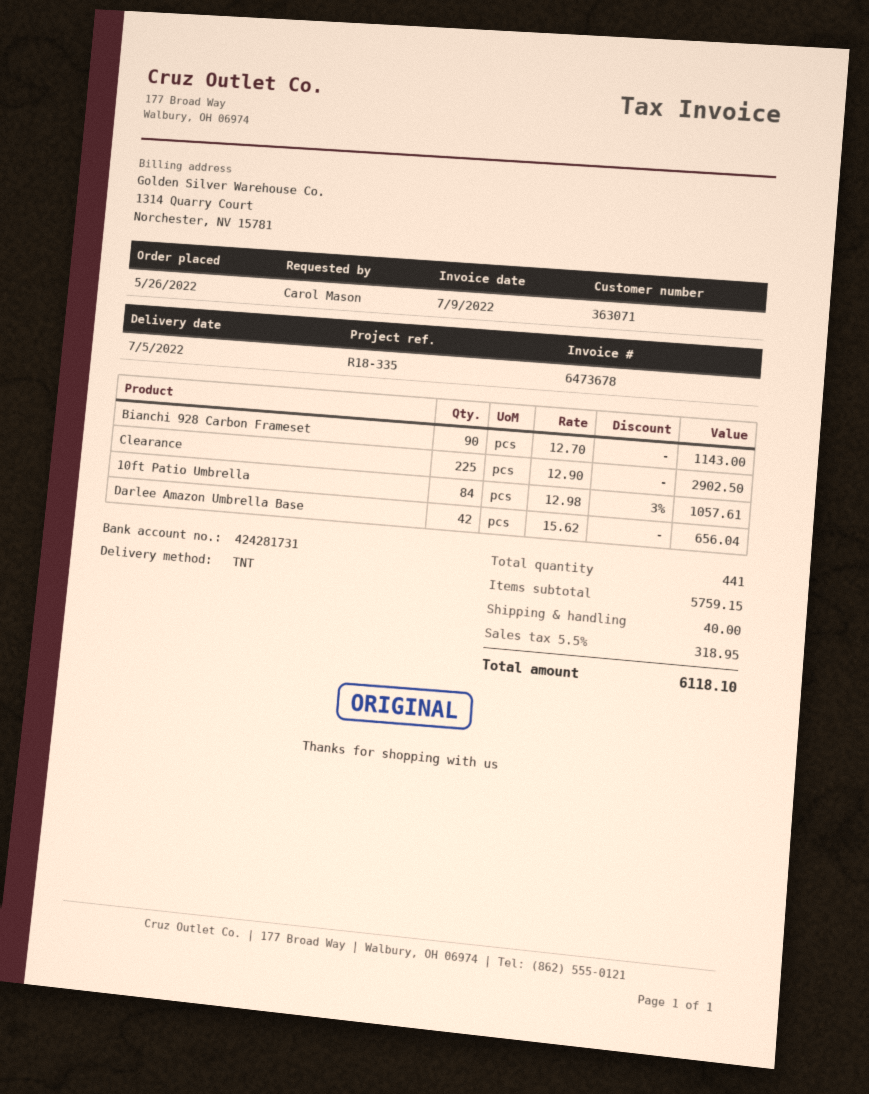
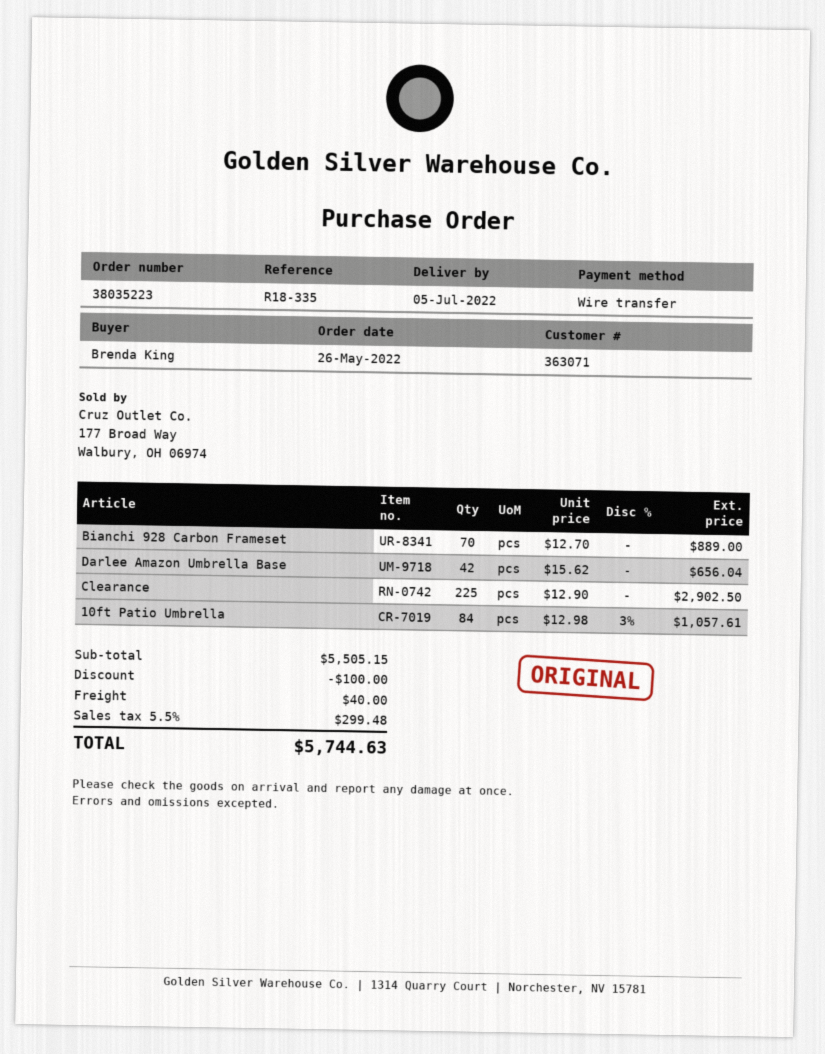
ordered by: Carol Mason -> Brenda King
Bianchi 928 Carbon Frameset: 90 x 12.70 = 1143.00 -> 70 x 12.70 = 889.00
subtotal: 5759.15 -> 5505.15
discount: none -> 100.00
tax: 5.5% = 318.95 -> 5.5% = 299.48
total: 6118.10 -> 5744.63

